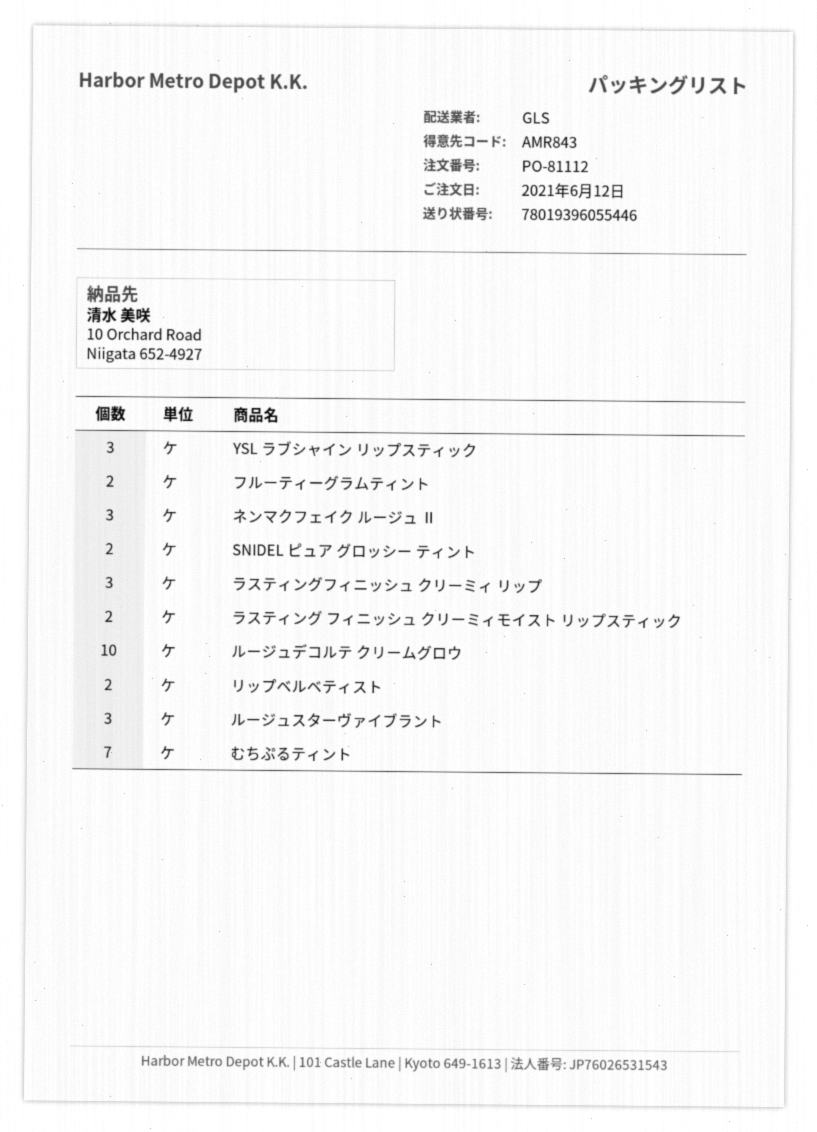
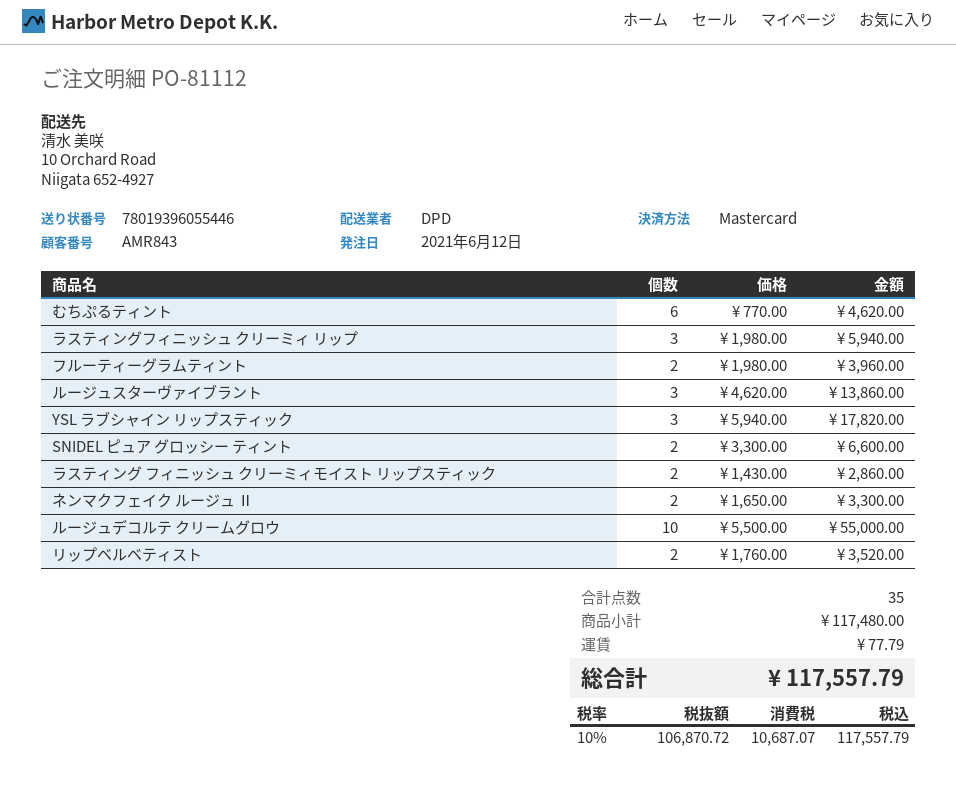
shipping method: GLS -> DPD
ネンマクフェイク ルージュ Ⅱ: 3 -> 2
むちぷるティント: 7 -> 6

